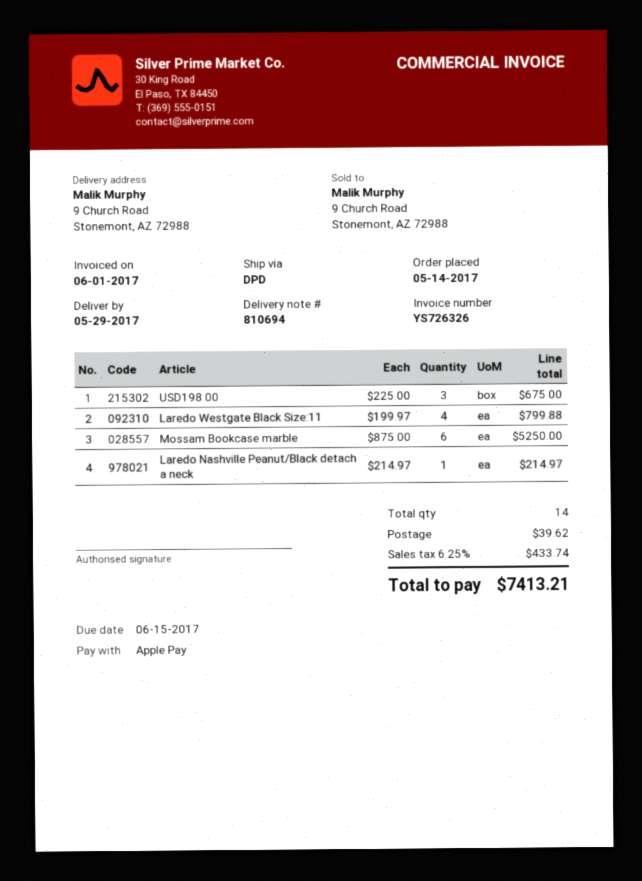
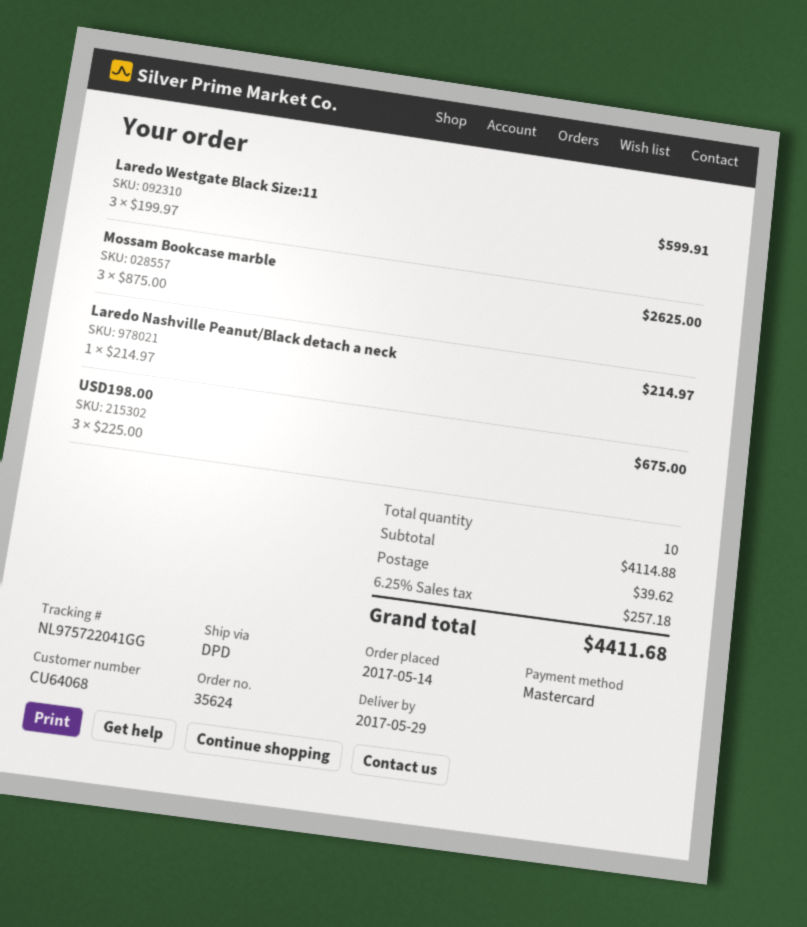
payment method: Apple Pay -> Mastercard
Laredo Westgate Black Size:11: 4 x 199.97 = 799.88 -> 3 x 199.97 = 599.91
Mossam Bookcase marble: 6 x 875.00 = 5250.00 -> 3 x 875.00 = 2625.00
total quantity: 14 -> 10
tax: 6.25% = 433.74 -> 6.25% = 257.18
total: 7413.21 -> 4411.68

